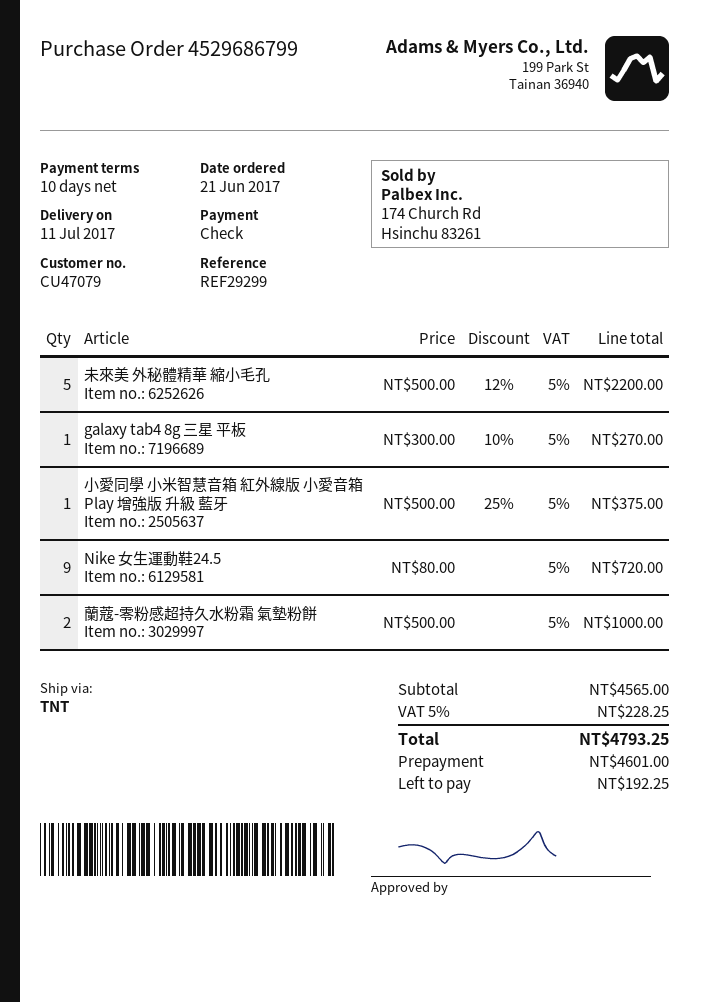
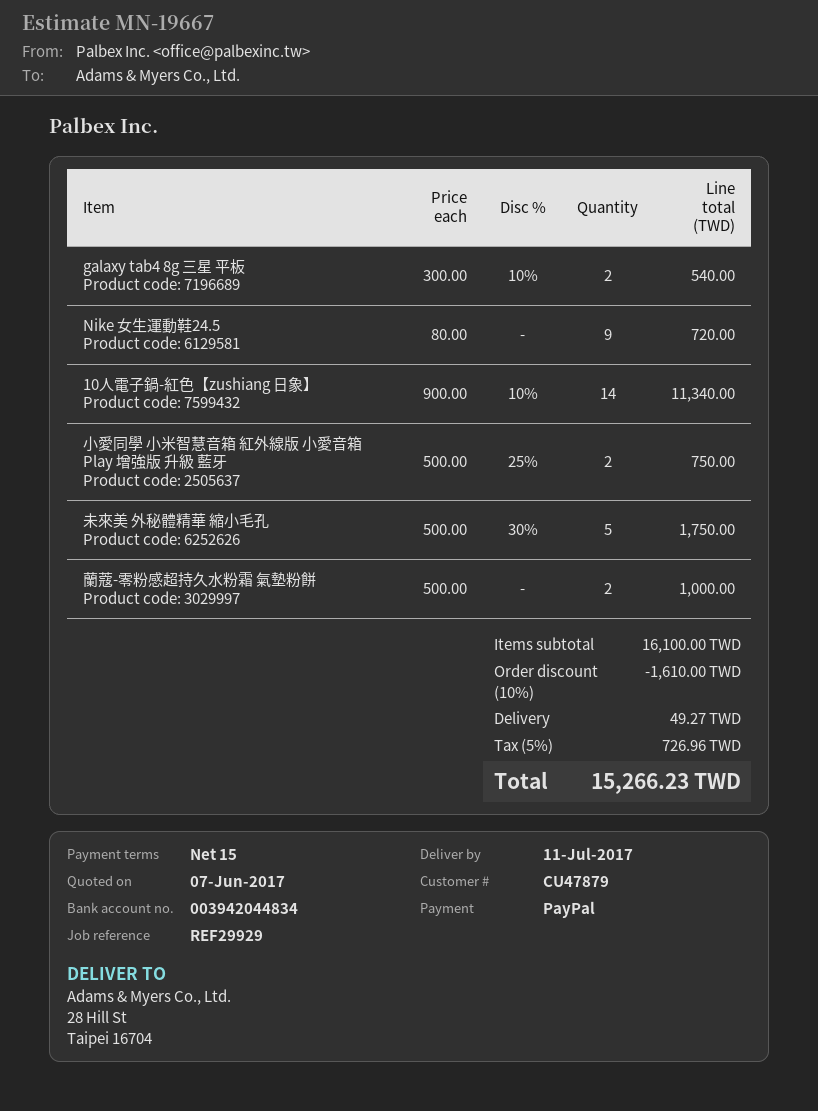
payment terms: 10 days -> 15 days
customer number: CU47079 -> CU47879
reference: REF29299 -> REF29929
payment method: cheque -> PayPal
未來美 外秘體精華 縮小毛孔: 5 x 500.00 - 12% = 2200.00 -> 5 x 500.00 - 30% = 1750.00
galaxy tab4 8g 三星 平板: 1 x 300.00 - 10% = 270.00 -> 2 x 300.00 - 10% = 540.00
小愛同學 小米智慧音箱 紅外線版 小愛音箱 Play 增強版 升級 藍牙: 1 x 500.00 - 25% = 375.00 -> 2 x 500.00 - 25% = 750.00
10人電子鍋-紅色【zushiang 日象】: none -> 14 x 900.00 - 10% = 11340.00
subtotal: 4565.00 -> 16100.00
discount: none -> 10% = 1610.00
shipping: none -> 49.27
tax: 5% = 228.25 -> 5% = 726.96
total: 4793.25 -> 15266.23

